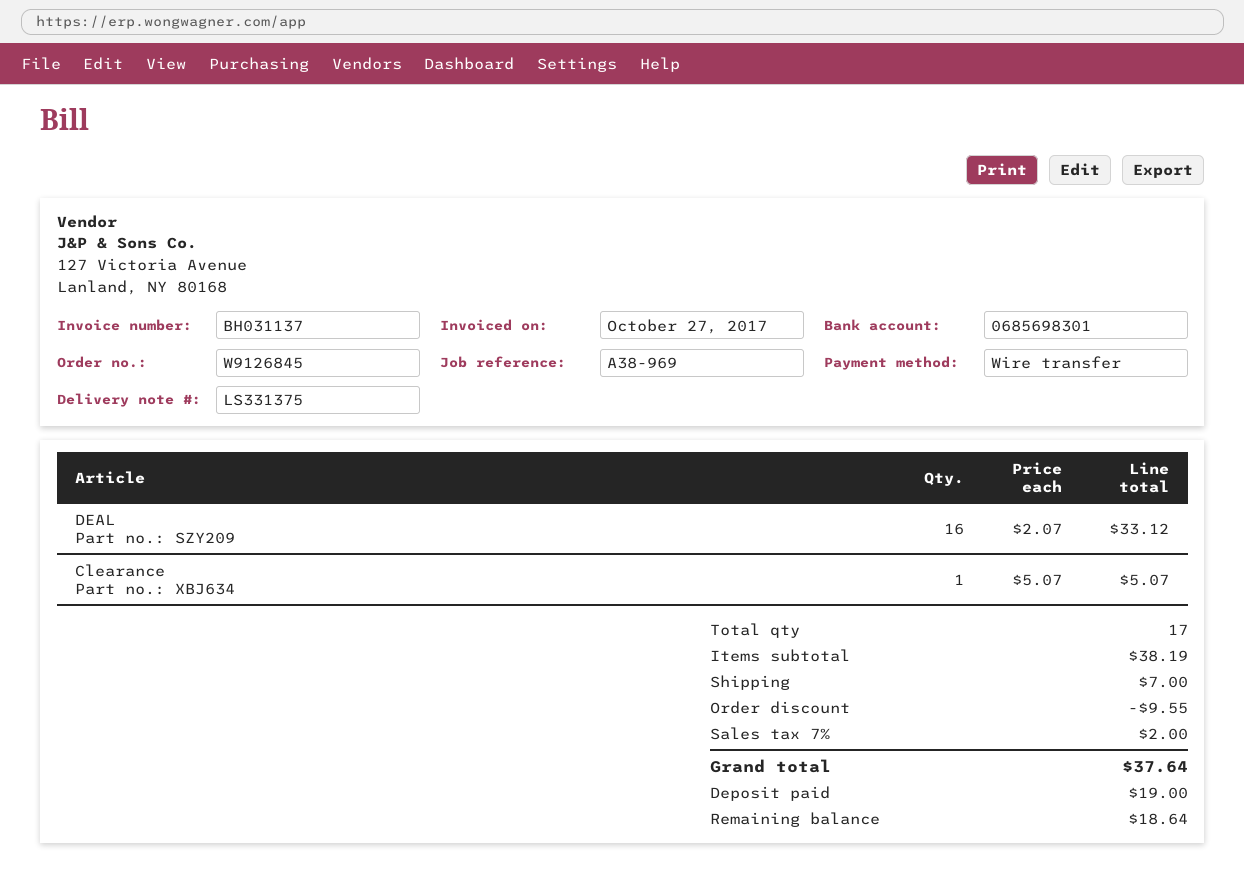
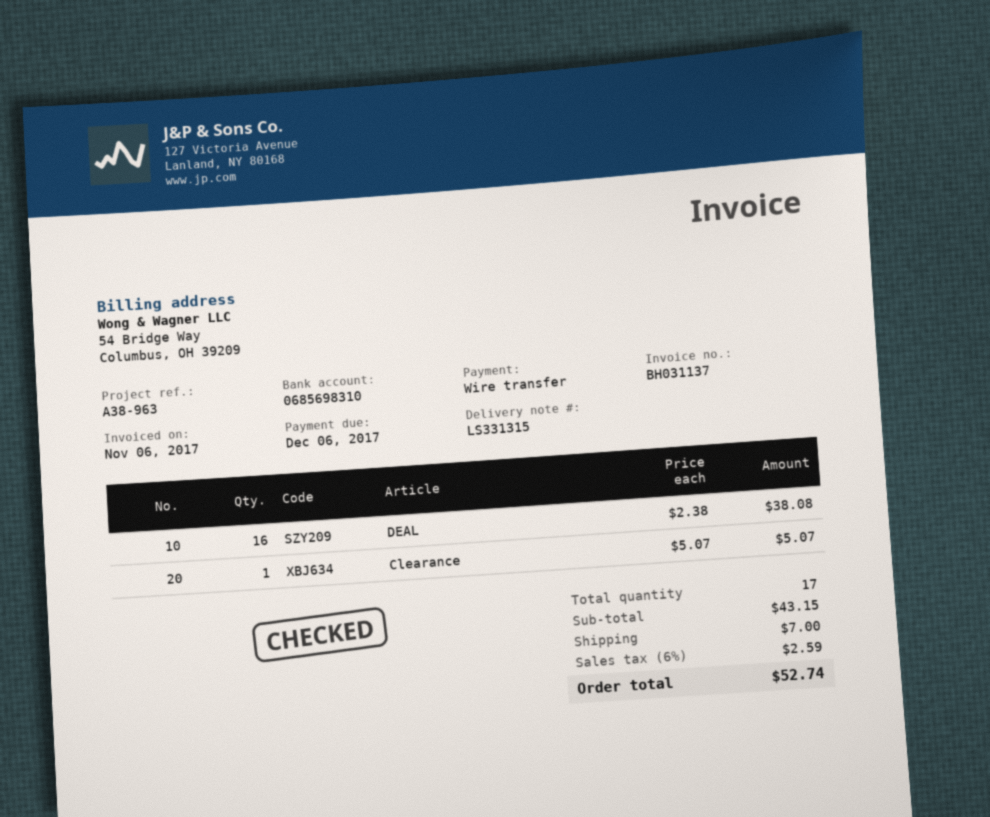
delivery note number: LS331375 -> LS331315
invoice date: 2017-10-27 -> 2017-11-06
reference: A38-969 -> A38-963
bank account: 0685698301 -> 0685698310
DEAL: 16 x 2.07 = 33.12 -> 16 x 2.38 = 38.08
subtotal: 38.19 -> 43.15
discount: 9.55 -> none
tax: 7% = 2.00 -> 6% = 2.59
total: 37.64 -> 52.74

